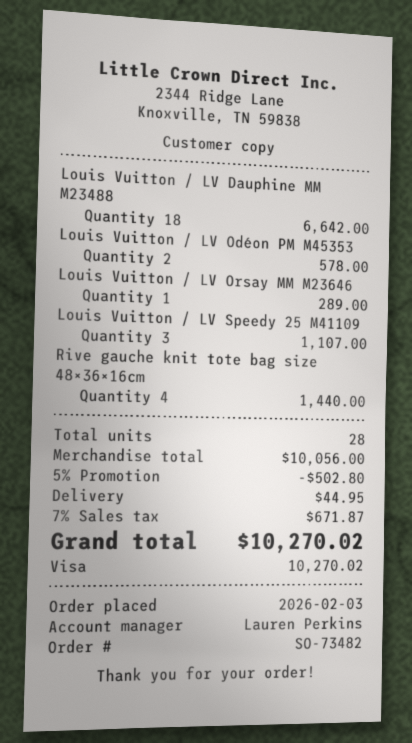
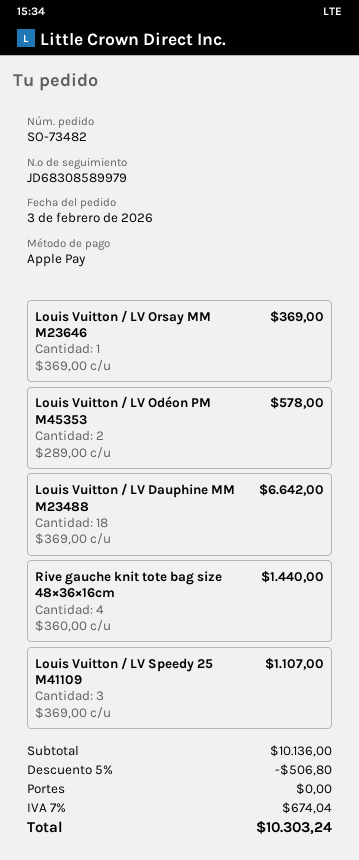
payment method: Visa -> Apple Pay
Louis Vuitton / LV Orsay MM M23646: 1 for 289.00 -> 1 for 369.00
subtotal: 10056.00 -> 10136.00
discount: 5% = 502.80 -> 5% = 506.80
shipping: 44.95 -> 0.00
tax: 7% = 671.87 -> 7% = 674.04
total: 10270.02 -> 10303.24

